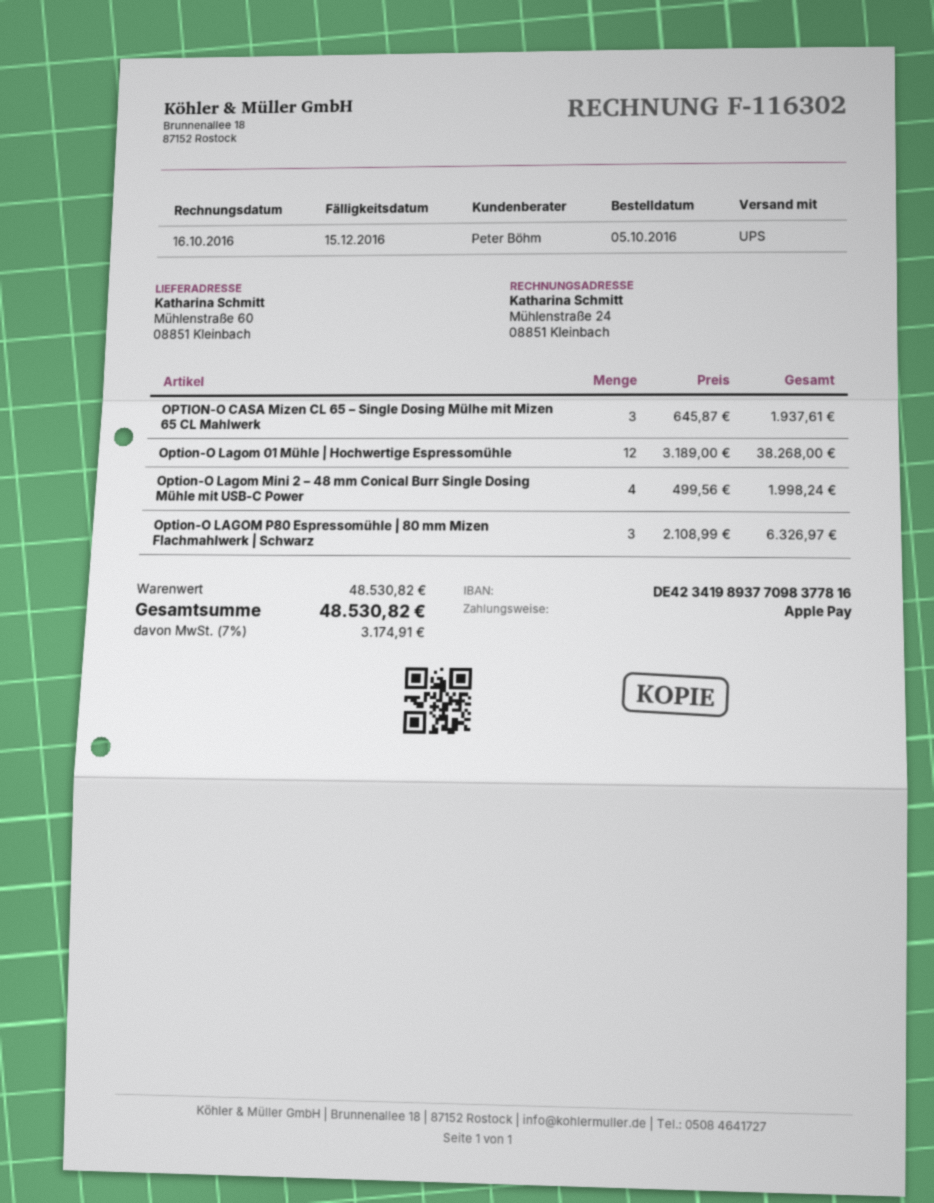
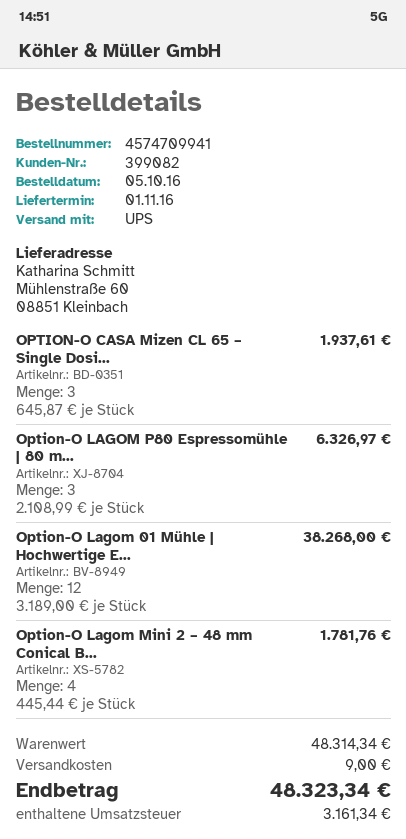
Option-O Lagom Mini 2 – 48 mm Conical Burr Single Dosing Mühle mit USB-C Power: 4 x 499.56 = 1998.24 -> 4 x 445.44 = 1781.76
subtotal: 48530.82 -> 48314.34
shipping: none -> 9.00
tax: 3174.91 -> 3161.34
total: 48530.82 -> 48323.34

